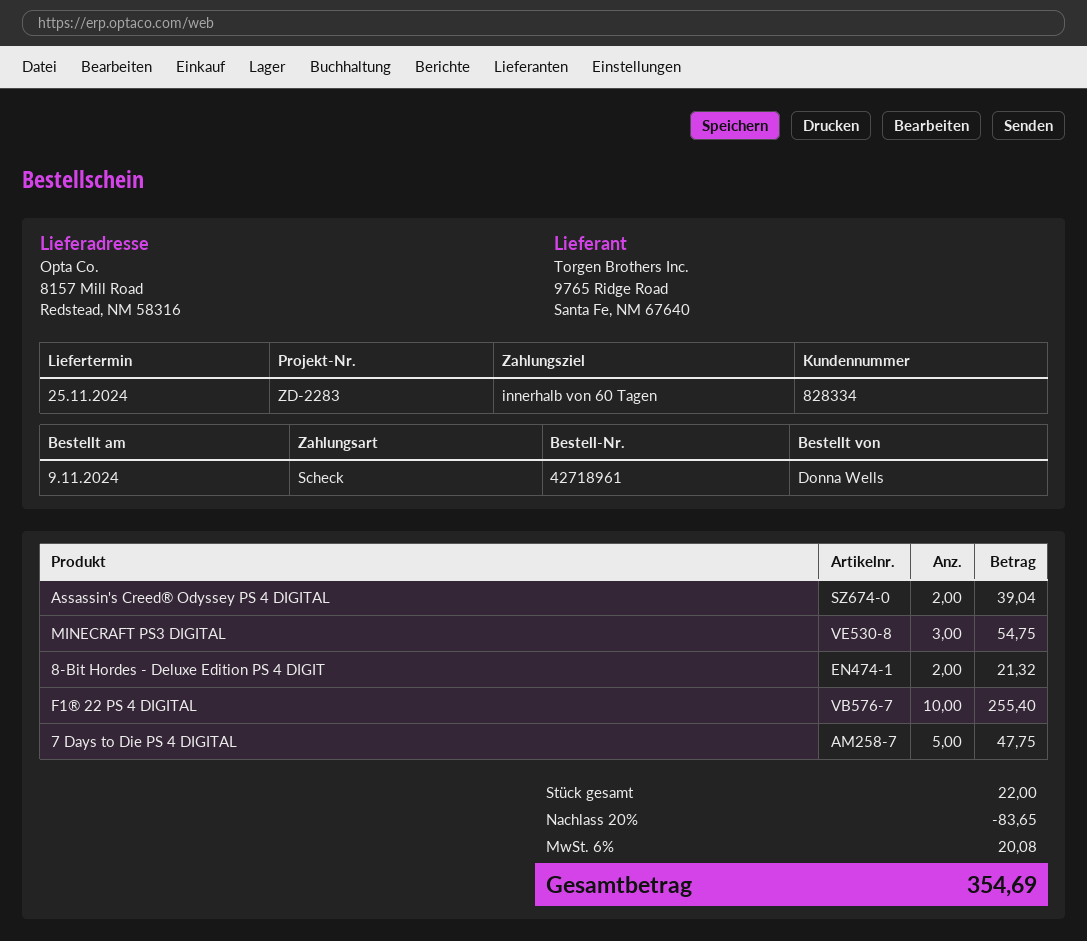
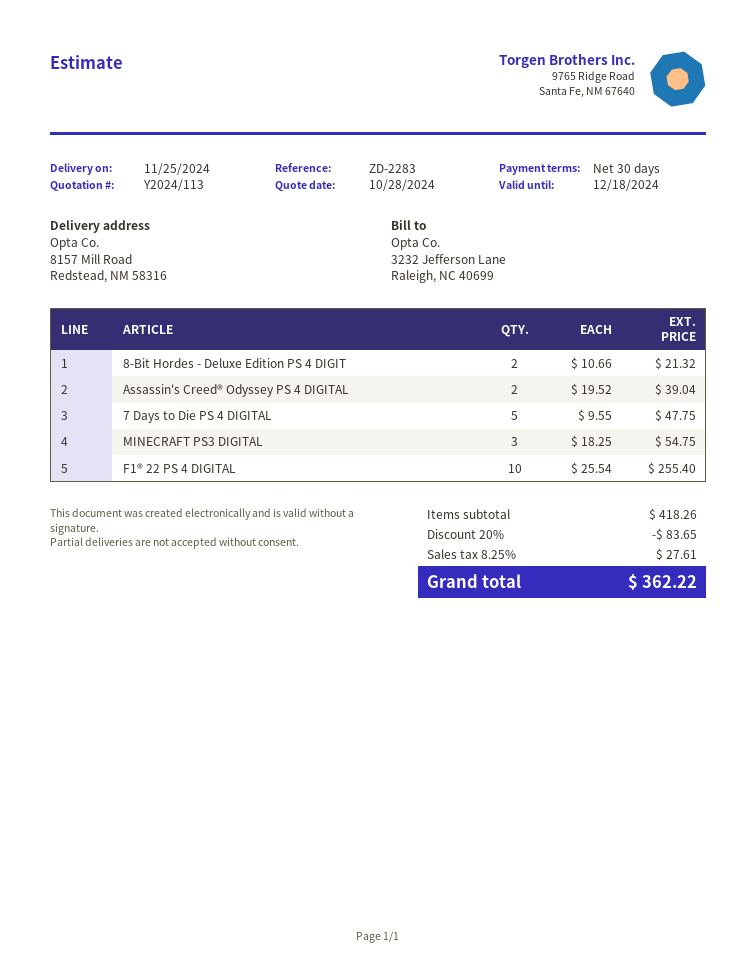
payment terms: 60 days -> 30 days
tax: 6% = 20.08 -> 8.25% = 27.61
total: 354.69 -> 362.22

